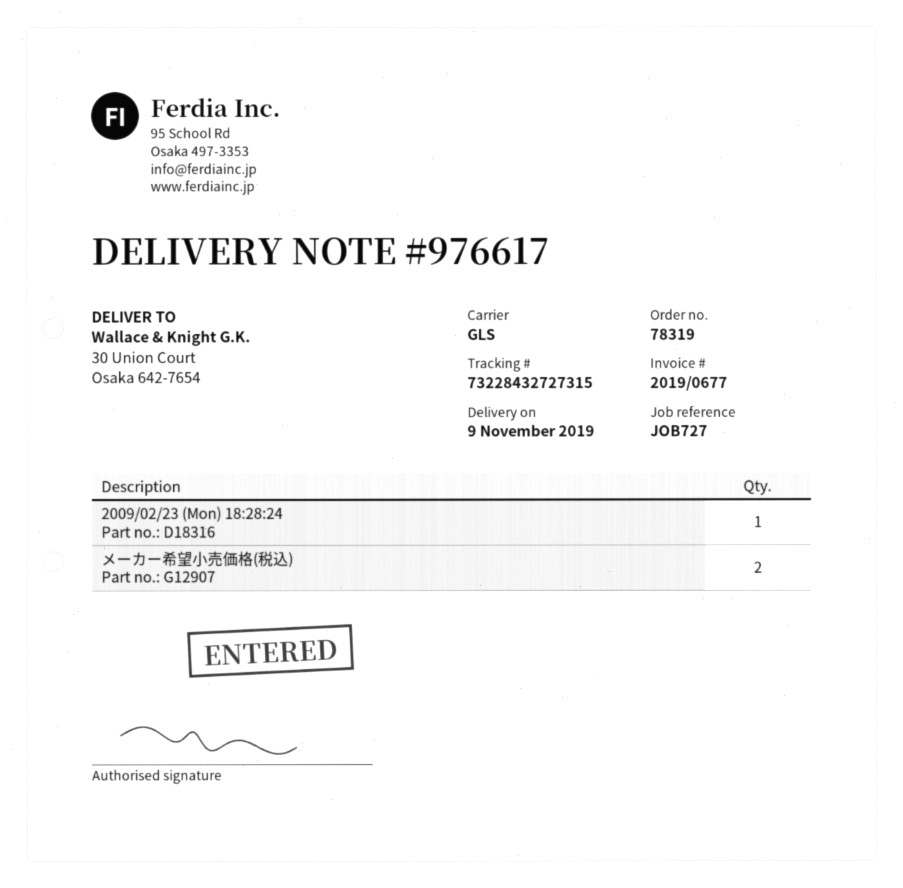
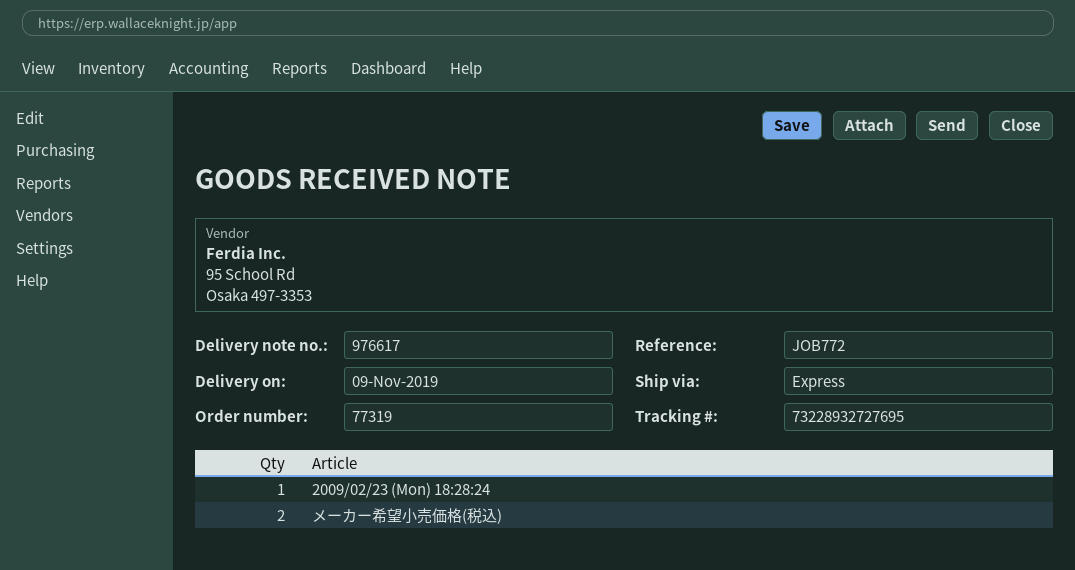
order number: 78319 -> 77319
reference: JOB727 -> JOB772
shipping method: GLS -> express
tracking number: 73228432727315 -> 73228932727695

